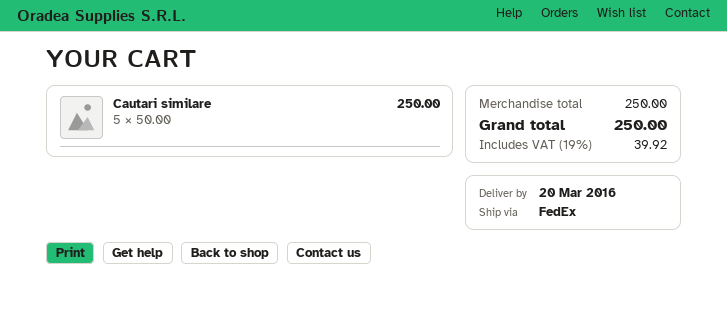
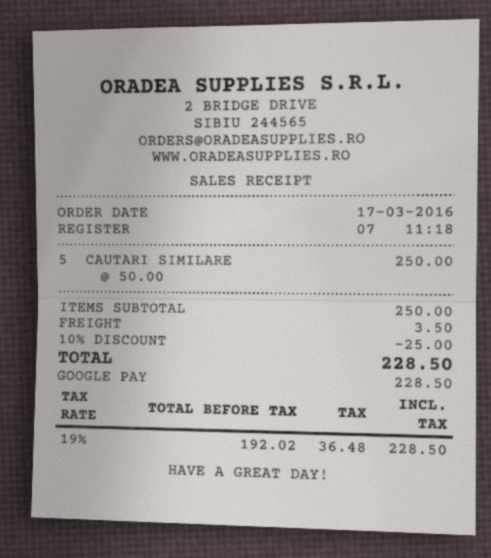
discount: none -> 10% = 25.00
shipping: none -> 3.50
tax: 19% = 39.92 -> 19% = 36.48
total: 250.00 -> 228.50

